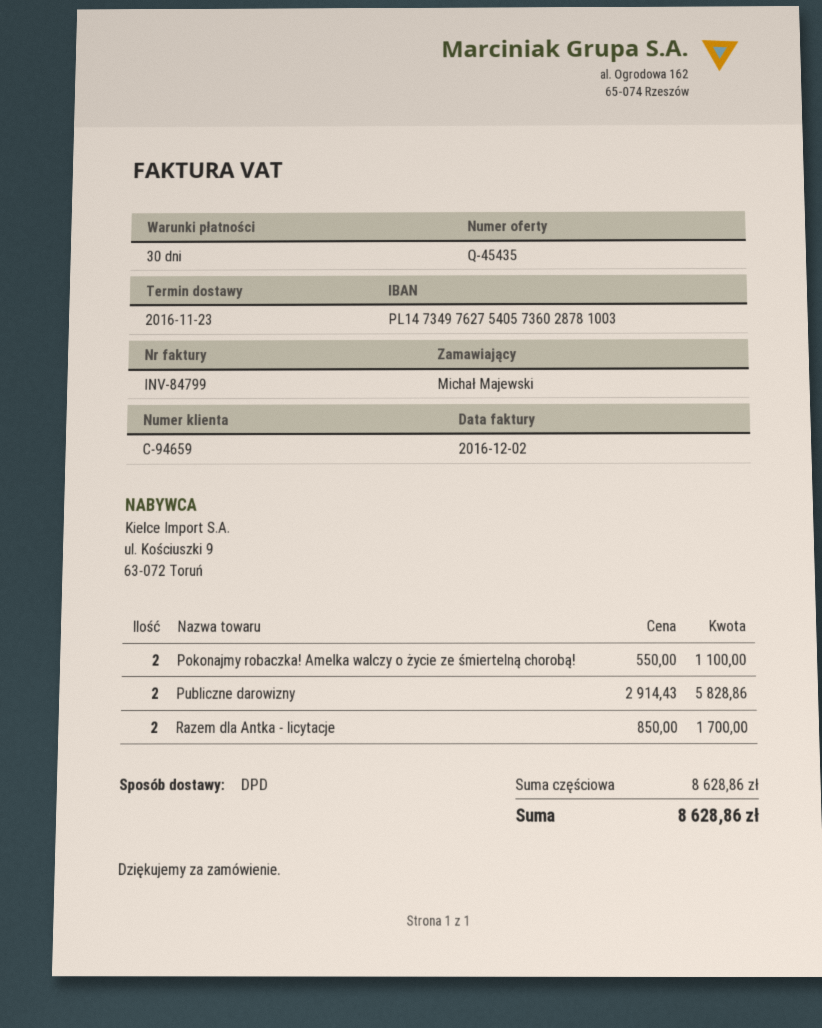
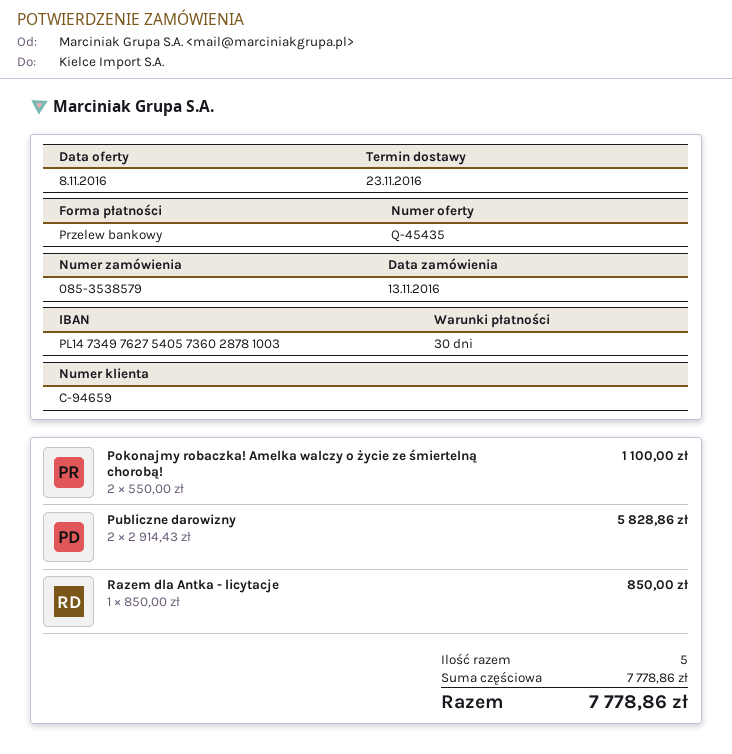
Razem dla Antka - licytacje: 2 x 850.00 = 1700.00 -> 1 x 850.00 = 850.00
subtotal: 8628.86 -> 7778.86
total: 8628.86 -> 7778.86

